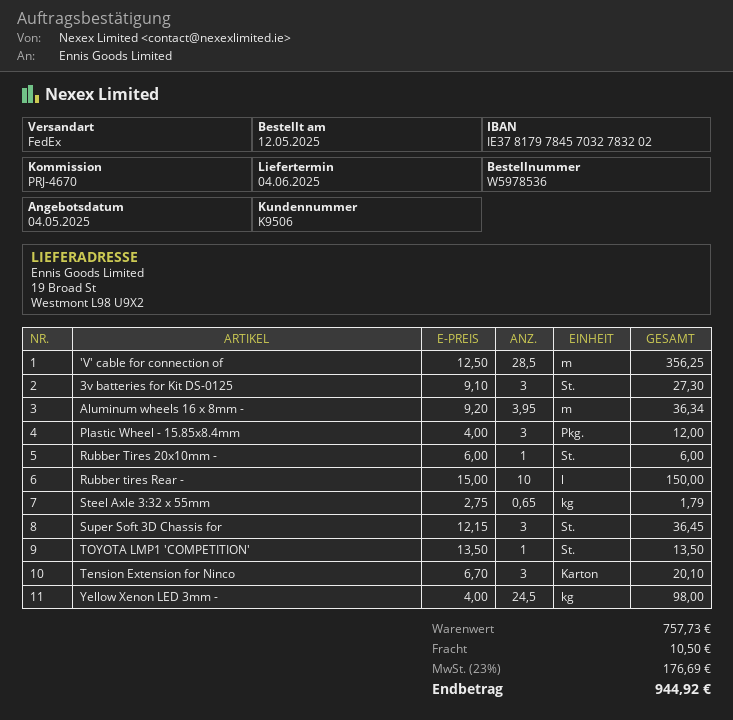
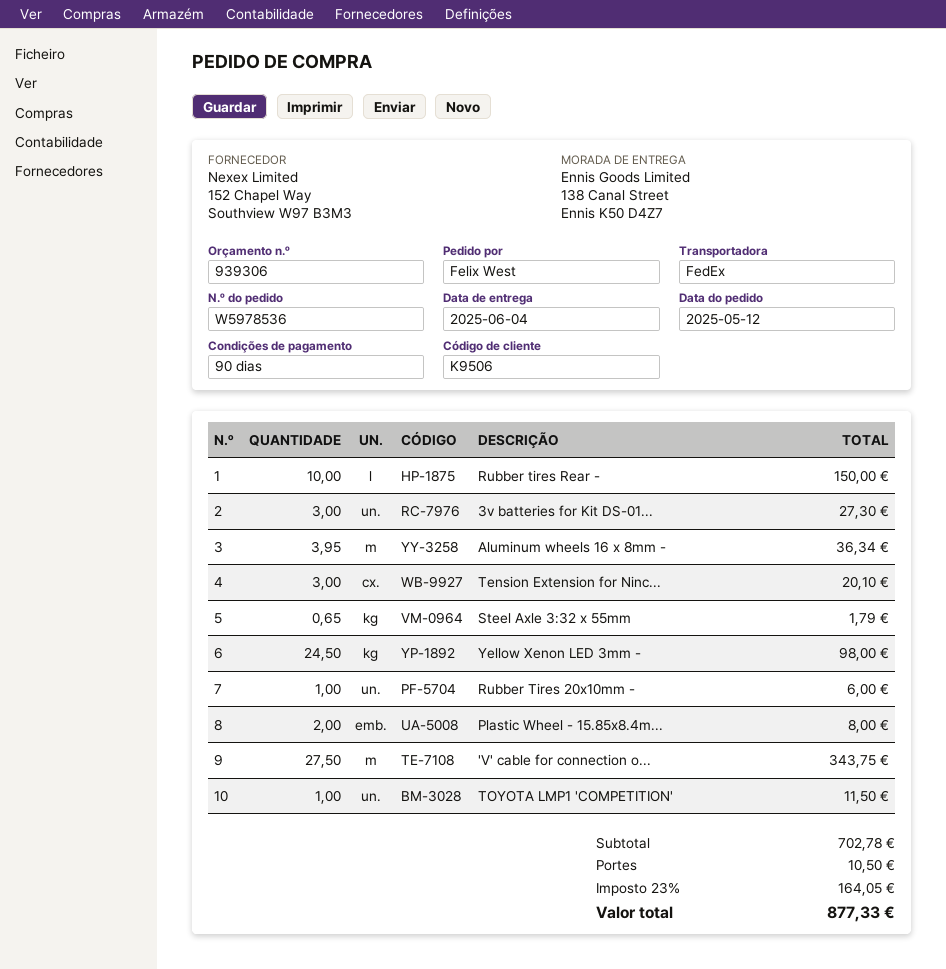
ship to: 19 Broad St, Westmont L98 U9X2 -> 138 Canal Street, Ennis K50 D4Z7
'V' cable for connection of: 28.5 for 356.25 -> 27.5 for 343.75
Plastic Wheel - 15.85x8.4mm: 3 for 12.00 -> 2 for 8.00
Super Soft 3D Chassis for: 3 for 36.45 -> none
TOYOTA LMP1 'COMPETITION': 1 for 13.50 -> 1 for 11.50
subtotal: 757.73 -> 702.78
tax: 23% = 176.69 -> 23% = 164.05
total: 944.92 -> 877.33

